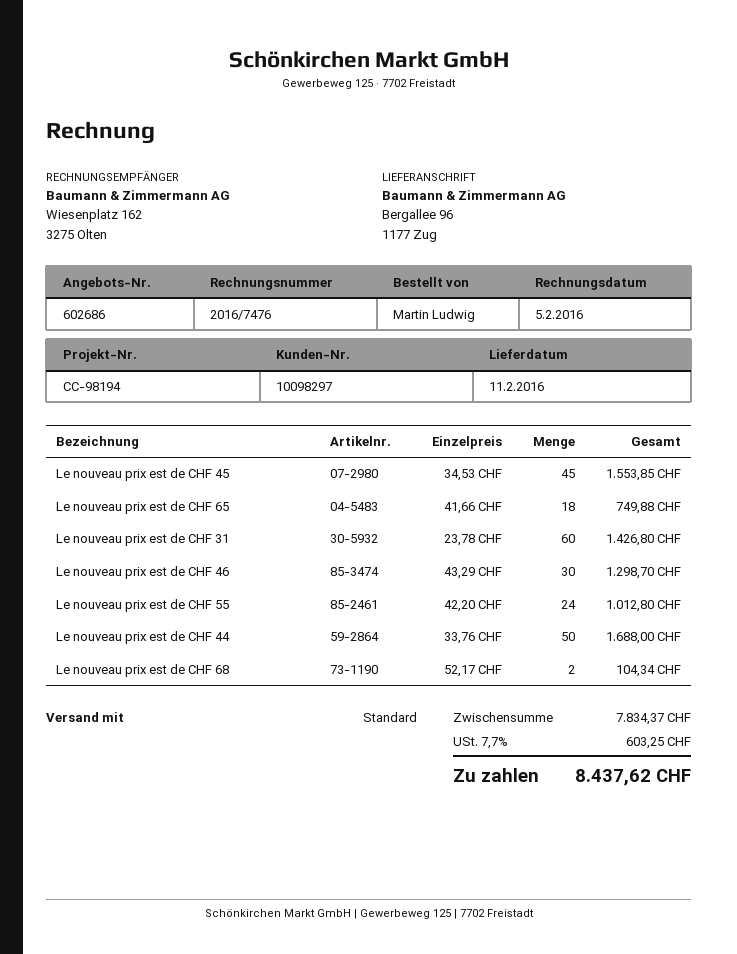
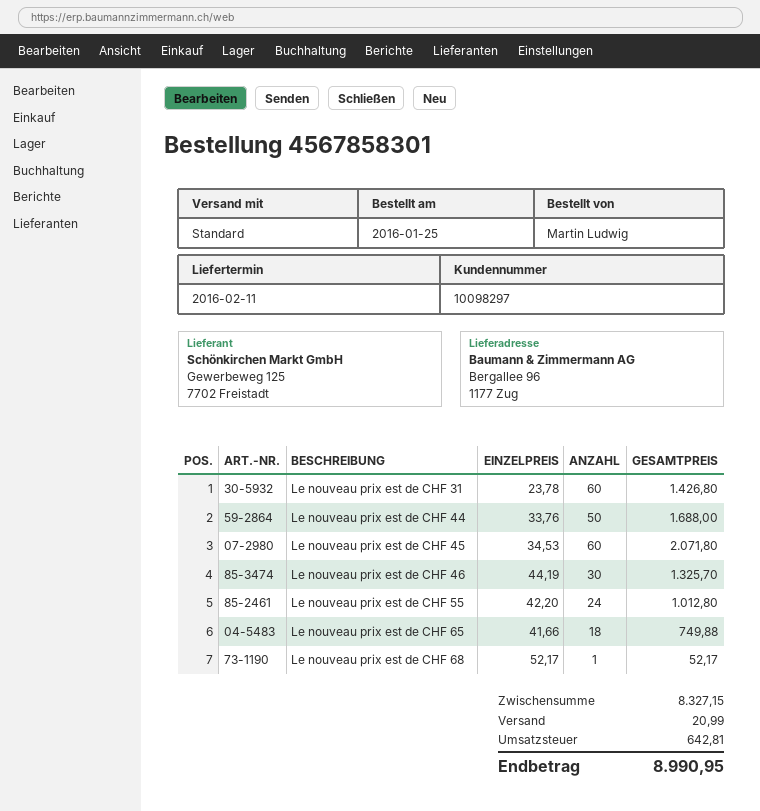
Le nouveau prix est de CHF 45: 45 x 34.53 = 1553.85 -> 60 x 34.53 = 2071.80
Le nouveau prix est de CHF 46: 30 x 43.29 = 1298.70 -> 30 x 44.19 = 1325.70
Le nouveau prix est de CHF 68: 2 x 52.17 = 104.34 -> 1 x 52.17 = 52.17
subtotal: 7834.37 -> 8327.15
shipping: none -> 20.99
tax: 603.25 -> 642.81
total: 8437.62 -> 8990.95

